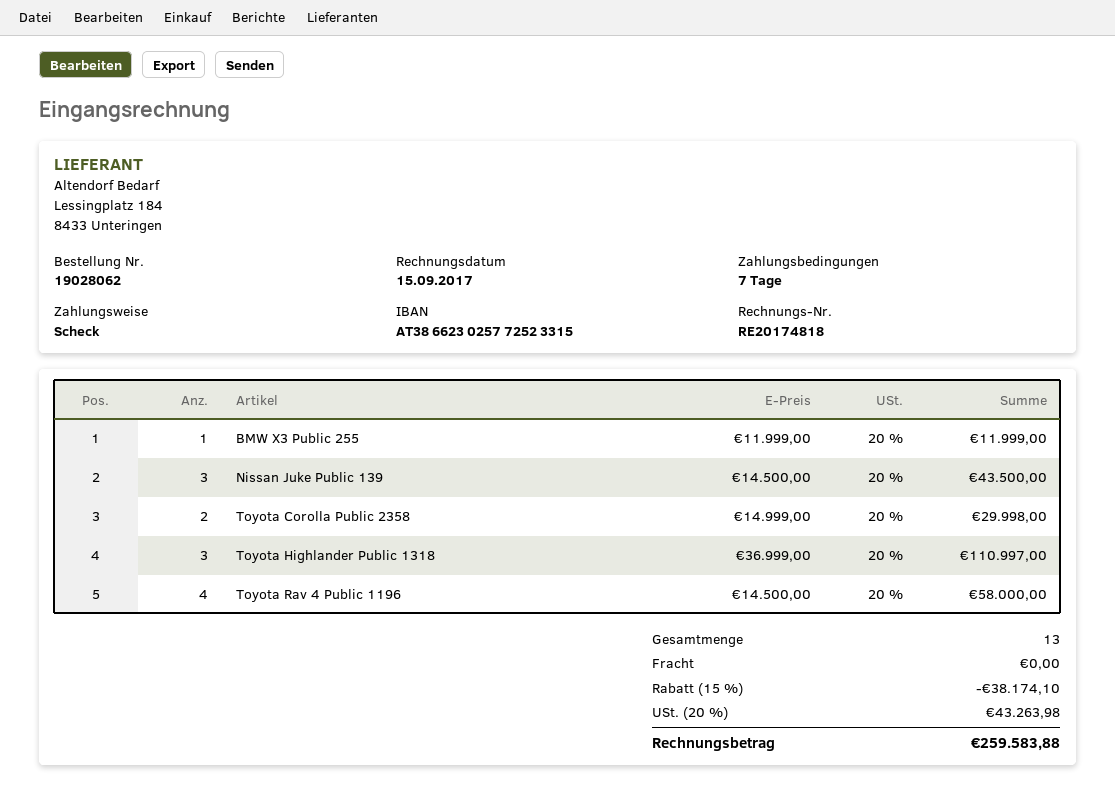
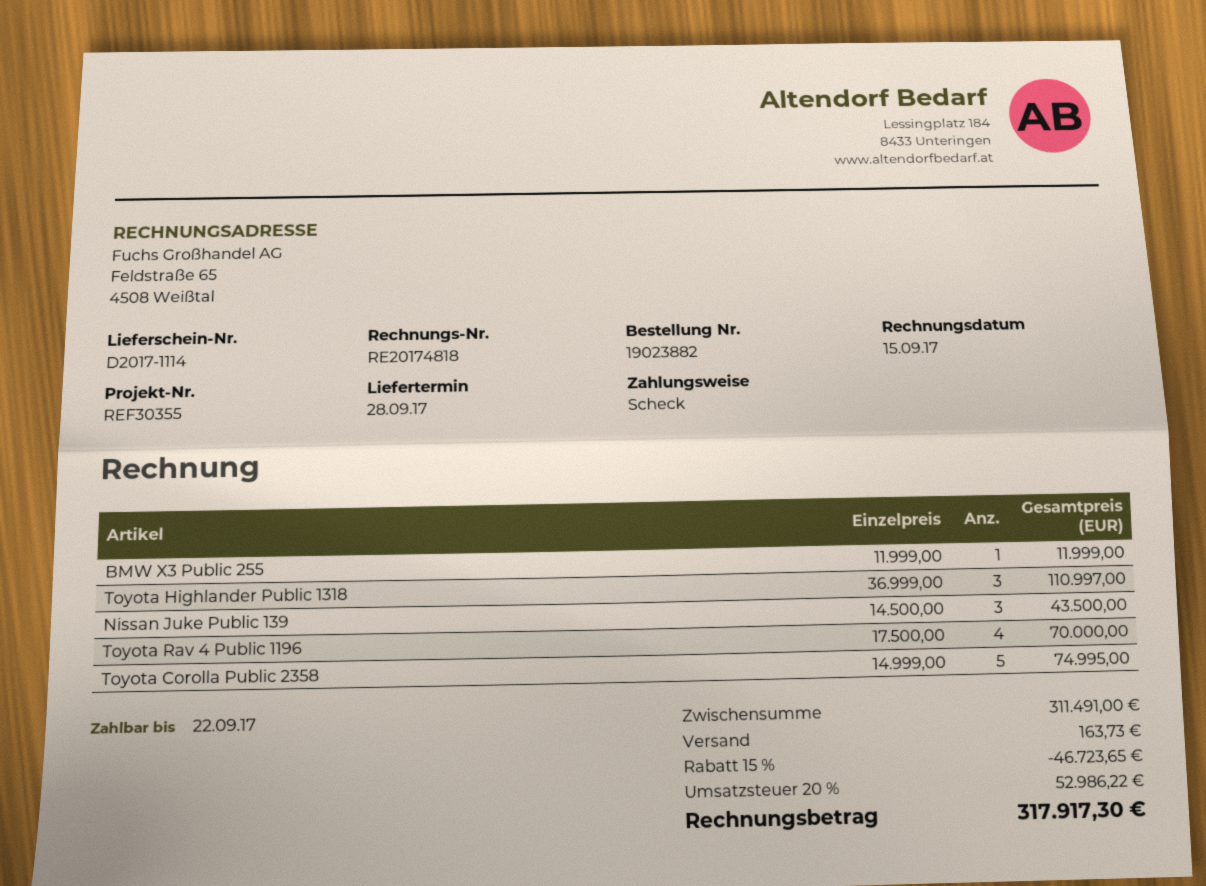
order number: 19028062 -> 19023882
Toyota Corolla Public 2358: 2 x 14999.00 = 29998.00 -> 5 x 14999.00 = 74995.00
Toyota Rav 4 Public 1196: 4 x 14500.00 = 58000.00 -> 4 x 17500.00 = 70000.00
discount: 15% = 38174.10 -> 15% = 46723.65
shipping: 0.00 -> 163.73
tax: 20% = 43263.98 -> 20% = 52986.22
total: 259583.88 -> 317917.30

